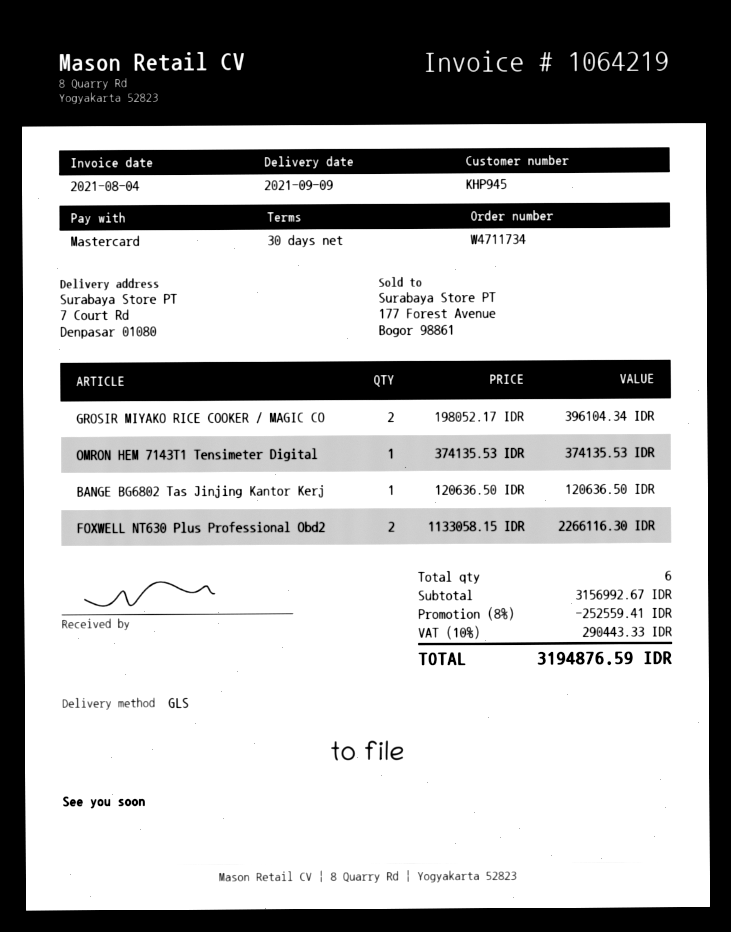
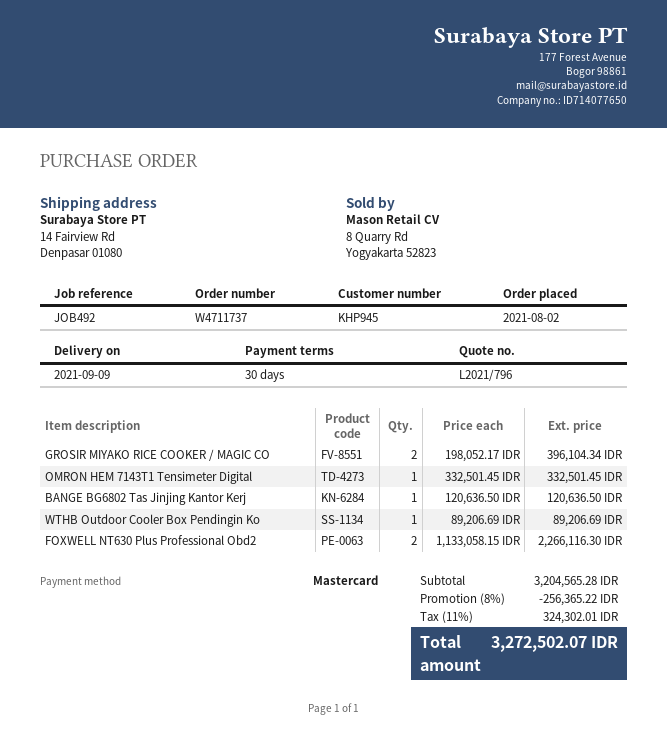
order number: W4711734 -> W4711737
ship to: 7 Court Rd, Denpasar 01080 -> 14 Fairview Rd, Denpasar 01080
OMRON HEM 7143T1 Tensimeter Digital: 1 x 374135.53 = 374135.53 -> 1 x 332501.45 = 332501.45
WTHB Outdoor Cooler Box Pendingin Ko: none -> 1 x 89206.69 = 89206.69
subtotal: 3156992.67 -> 3204565.28
discount: 8% = 252559.41 -> 8% = 256365.22
tax: 10% = 290443.33 -> 11% = 324302.01
total: 3194876.59 -> 3272502.07

